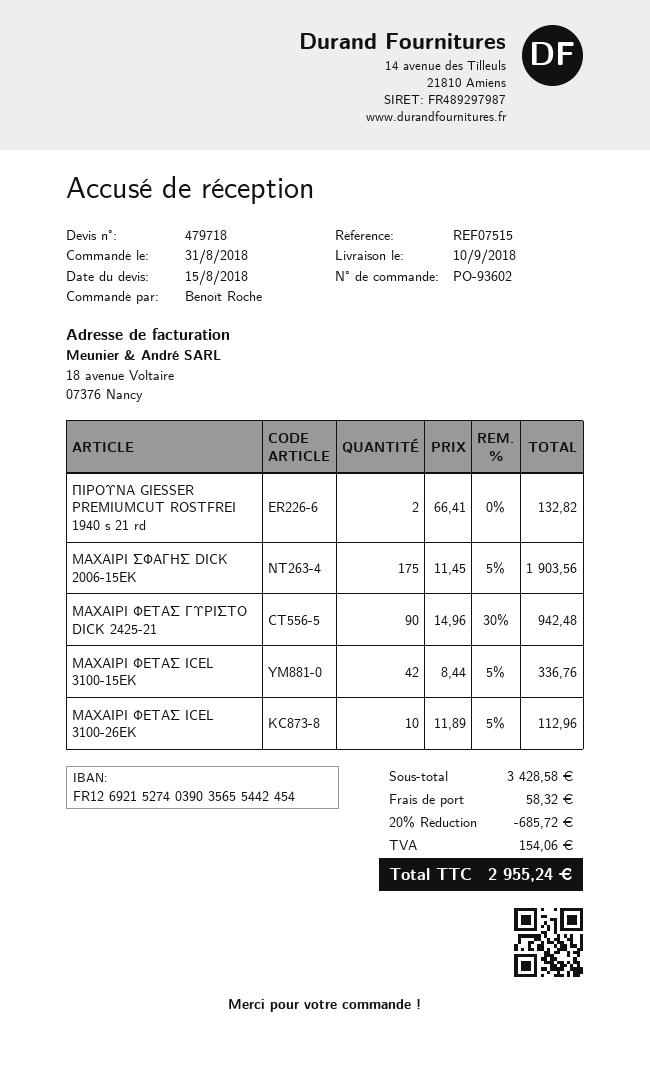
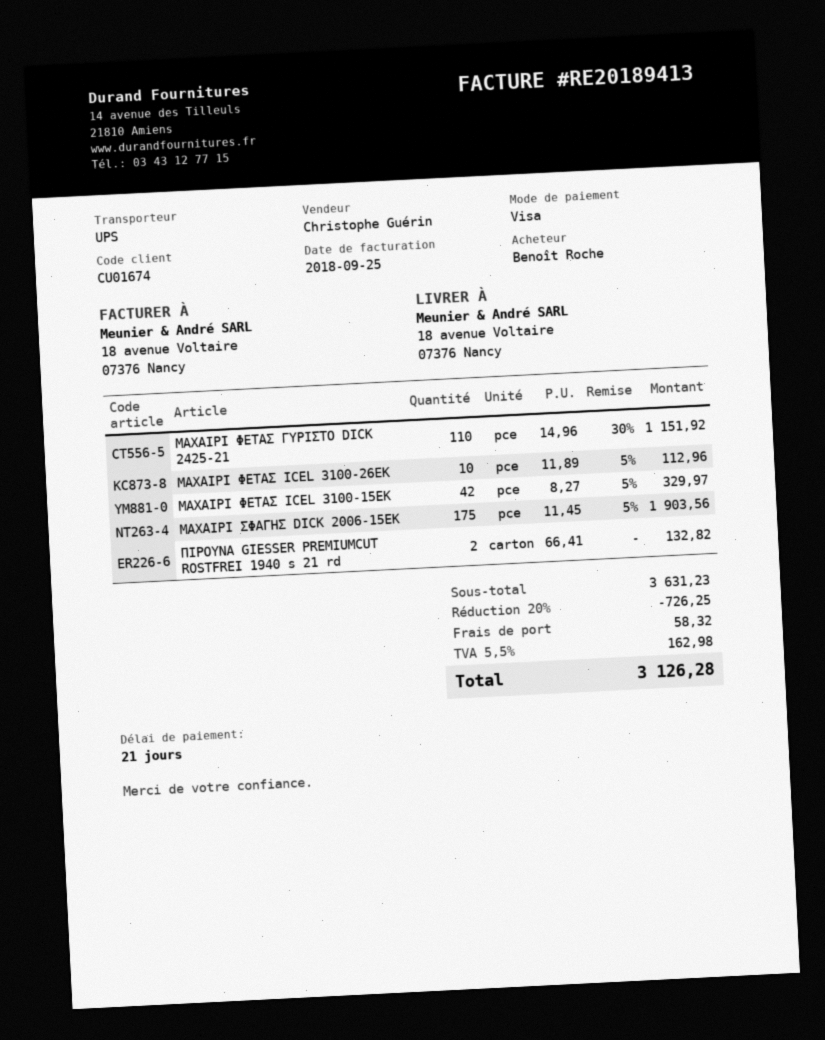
ΜΑΧΑΙΡΙ ΦΕΤΑΣ ΓΥΡΙΣΤΟ DICK 2425-21: 90 x 14.96 - 30% = 942.48 -> 110 x 14.96 - 30% = 1151.92
ΜΑΧΑΙΡΙ ΦΕΤΑΣ ICEL 3100-15ΕΚ: 42 x 8.44 - 5% = 336.76 -> 42 x 8.27 - 5% = 329.97
subtotal: 3428.58 -> 3631.23
discount: 20% = 685.72 -> 20% = 726.25
tax: 154.06 -> 162.98
total: 2955.24 -> 3126.28

